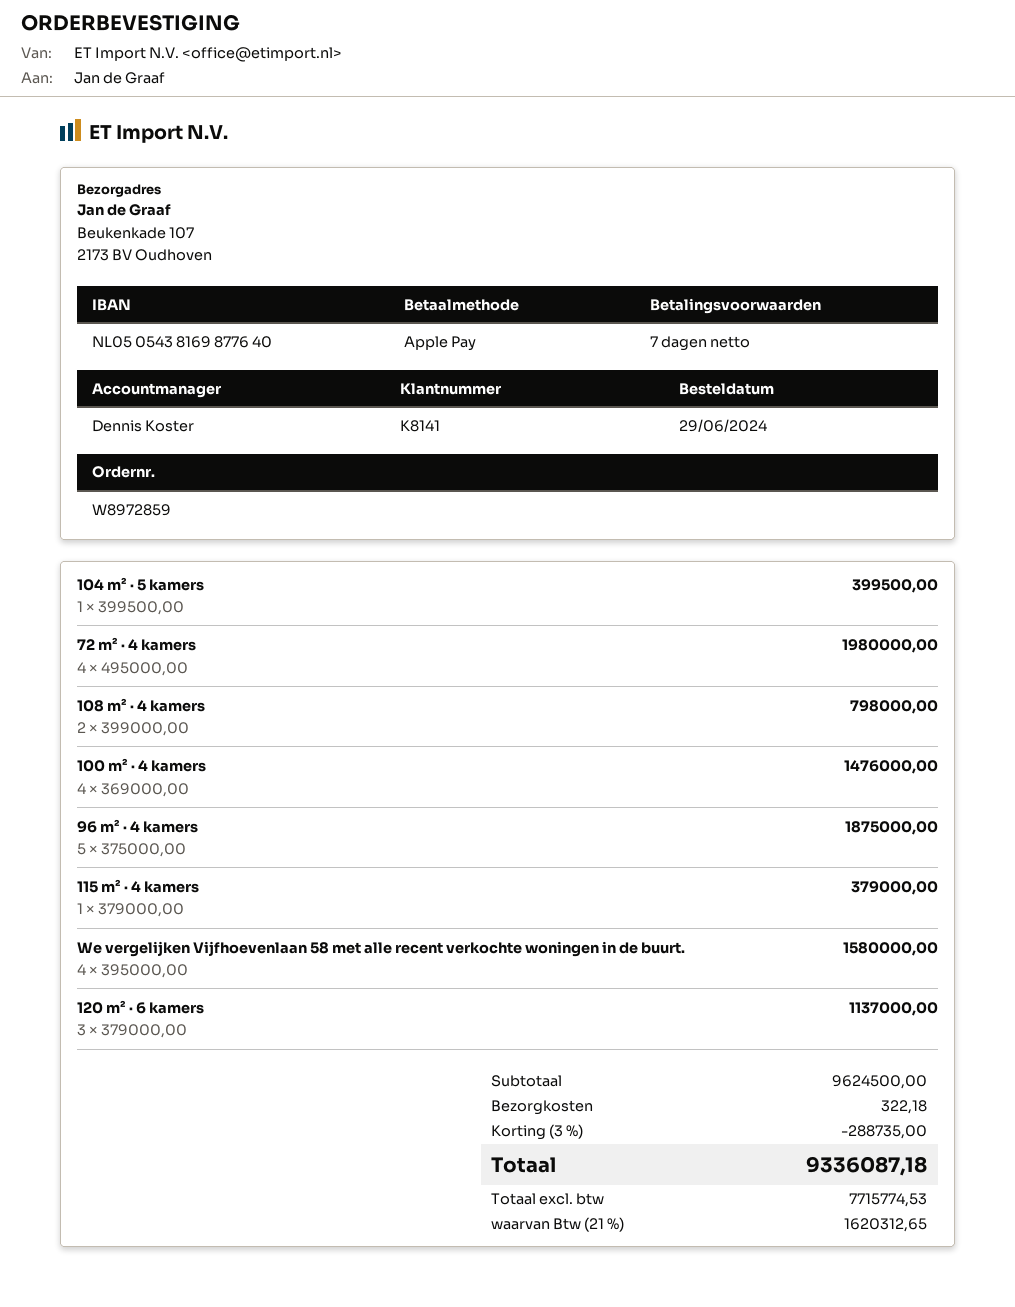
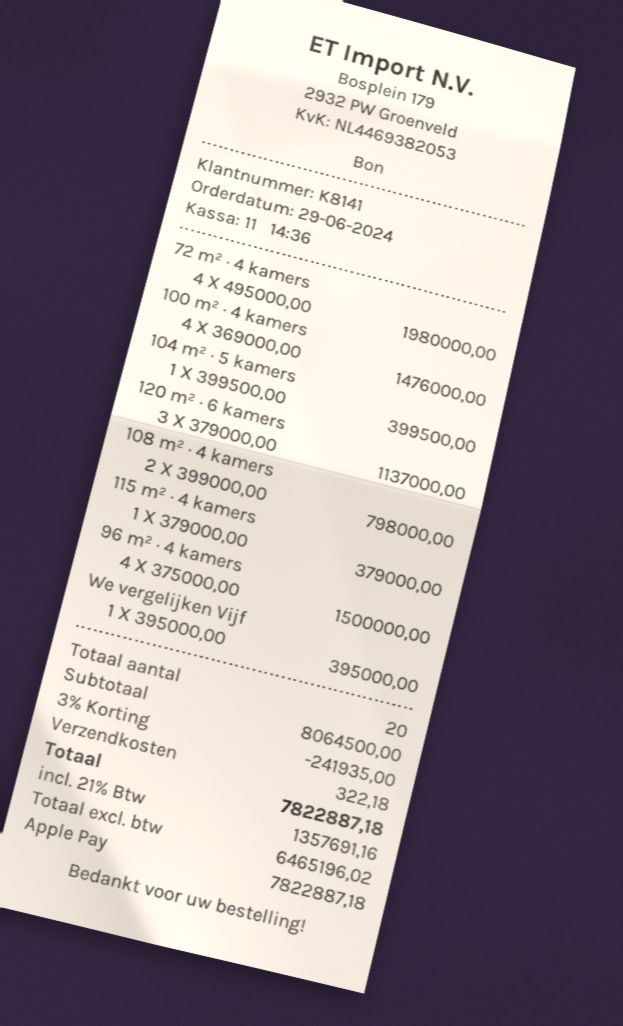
96 m² · 4 kamers: 5 x 375000.00 = 1875000.00 -> 4 x 375000.00 = 1500000.00
We vergelijken Vijfhoevenlaan 58 met alle recent verkochte woningen in de buurt.: 4 x 395000.00 = 1580000.00 -> 1 x 395000.00 = 395000.00
subtotal: 9624500.00 -> 8064500.00
discount: 3% = 288735.00 -> 3% = 241935.00
net: 7715774.53 -> 6465196.02
tax: 21% = 1620312.65 -> 21% = 1357691.16
total: 9336087.18 -> 7822887.18

